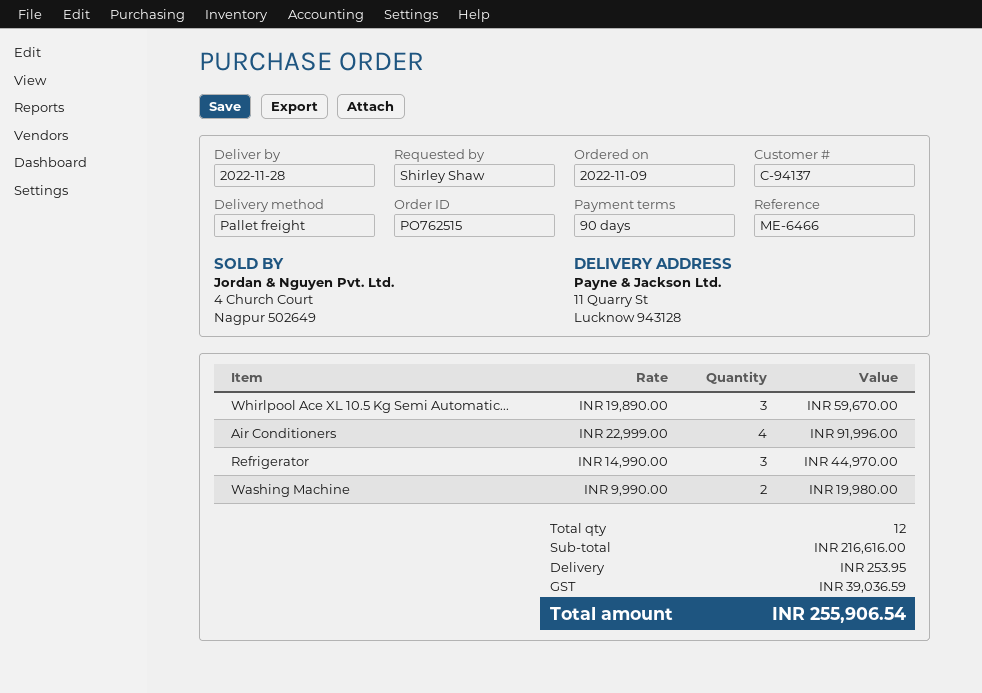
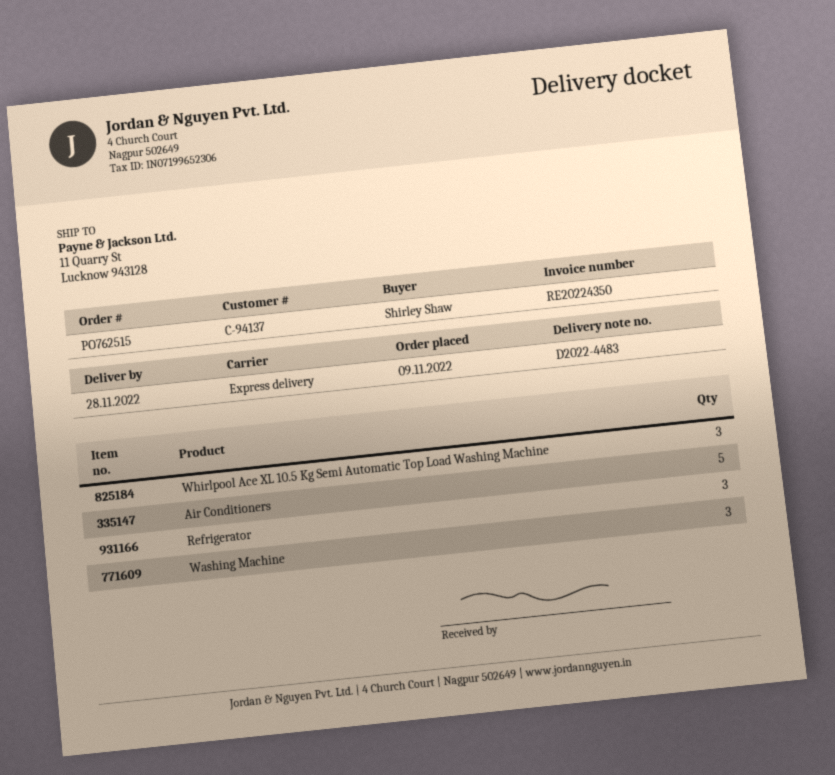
shipping method: pallet freight -> express
Air Conditioners: 4 -> 5
Washing Machine: 2 -> 3

